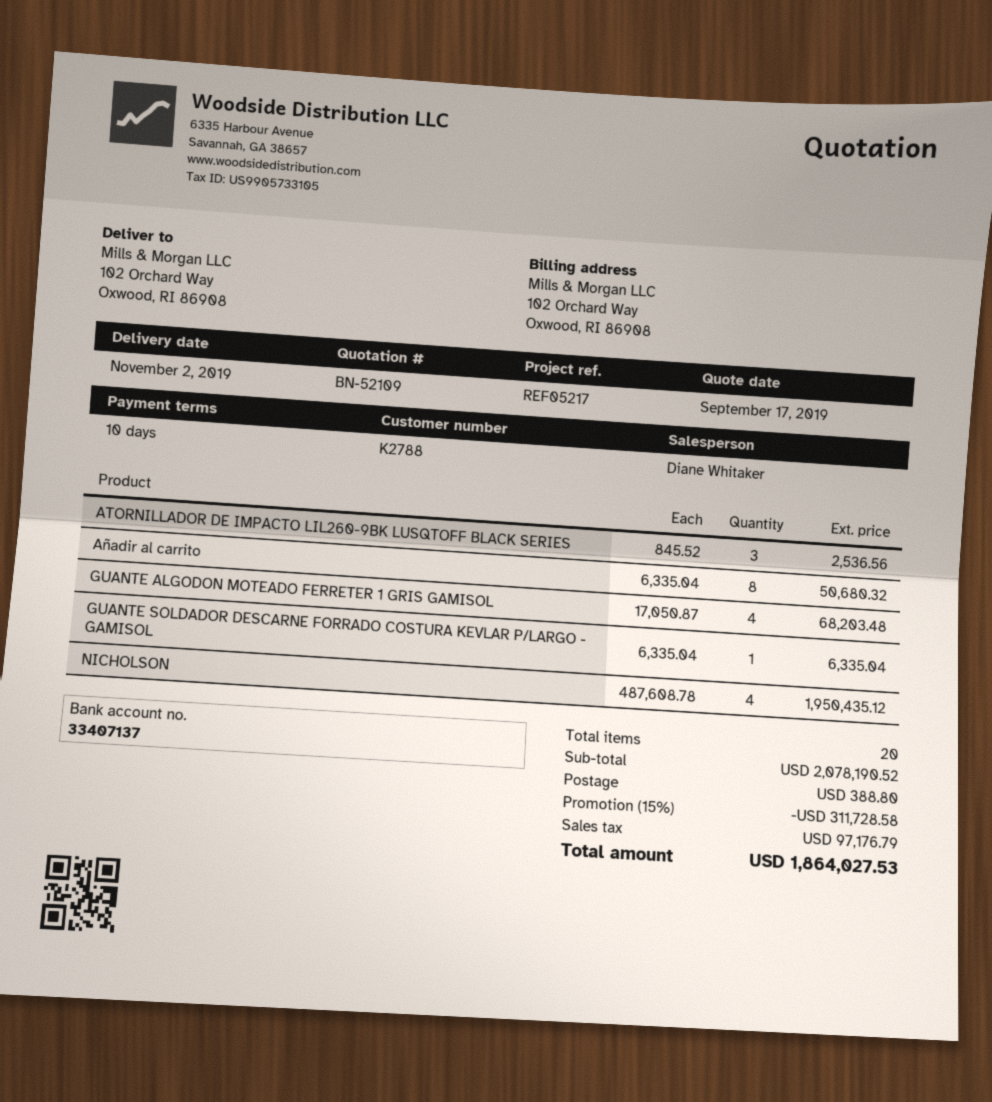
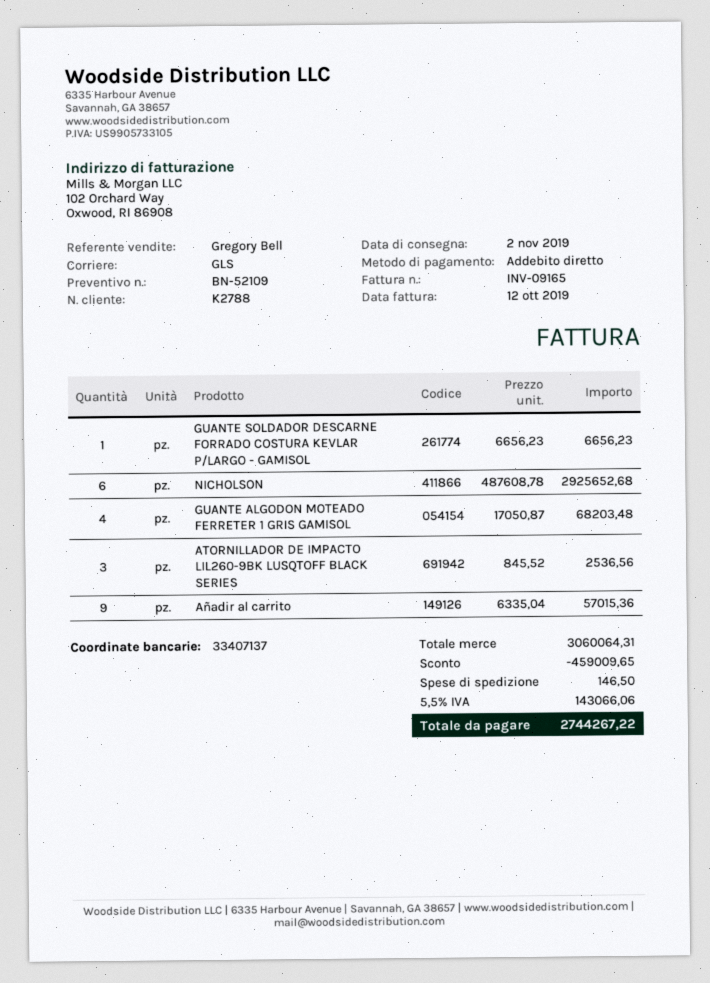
sales rep: Diane Whitaker -> Gregory Bell
Añadir al carrito: 8 x 6335.04 = 50680.32 -> 9 x 6335.04 = 57015.36
GUANTE SOLDADOR DESCARNE FORRADO COSTURA KEVLAR P/LARGO - GAMISOL: 1 x 6335.04 = 6335.04 -> 1 x 6656.23 = 6656.23
NICHOLSON: 4 x 487608.78 = 1950435.12 -> 6 x 487608.78 = 2925652.68
subtotal: 2078190.52 -> 3060064.31
discount: 311728.58 -> 459009.65
shipping: 388.80 -> 146.50
tax: 97176.79 -> 143066.06
total: 1864027.53 -> 2744267.22

